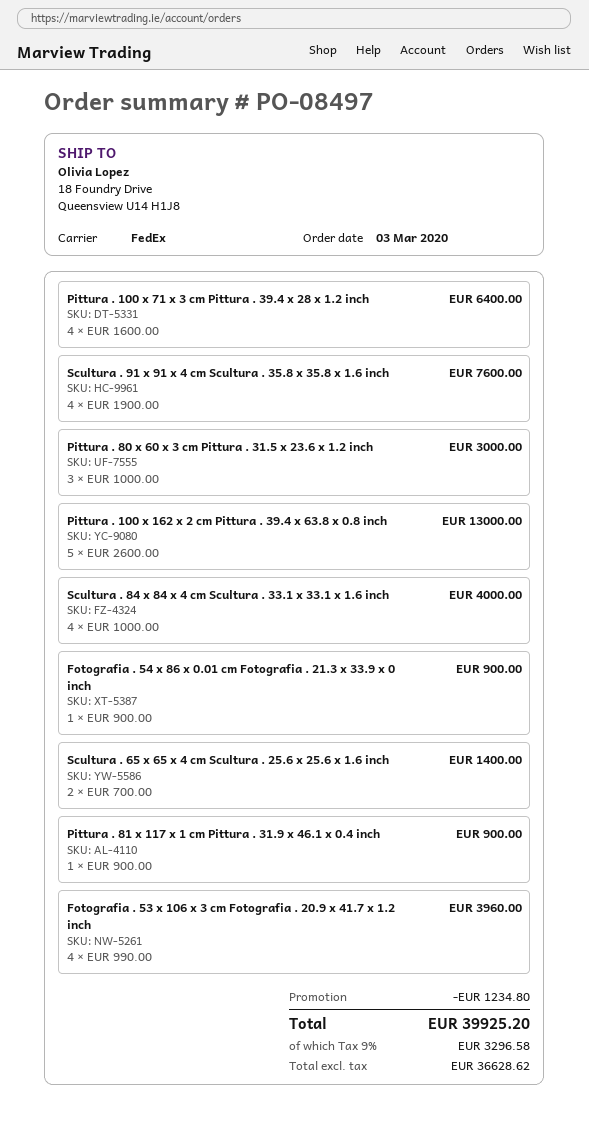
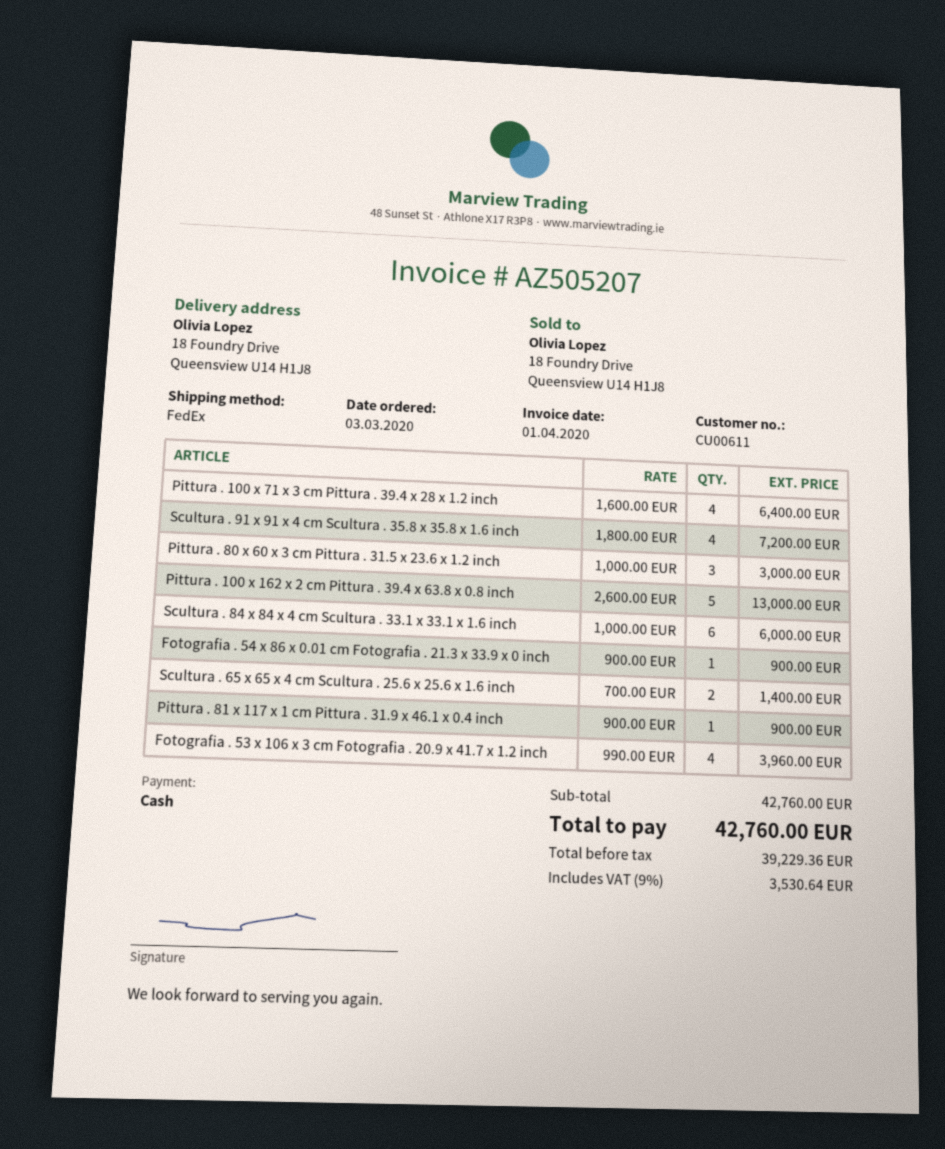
Scultura . 91 x 91 x 4 cm Scultura . 35.8 x 35.8 x 1.6 inch: 4 x 1900.00 = 7600.00 -> 4 x 1800.00 = 7200.00
Scultura . 84 x 84 x 4 cm Scultura . 33.1 x 33.1 x 1.6 inch: 4 x 1000.00 = 4000.00 -> 6 x 1000.00 = 6000.00
discount: 1234.80 -> none
net: 36628.62 -> 39229.36
tax: 9% = 3296.58 -> 9% = 3530.64
total: 39925.20 -> 42760.00

